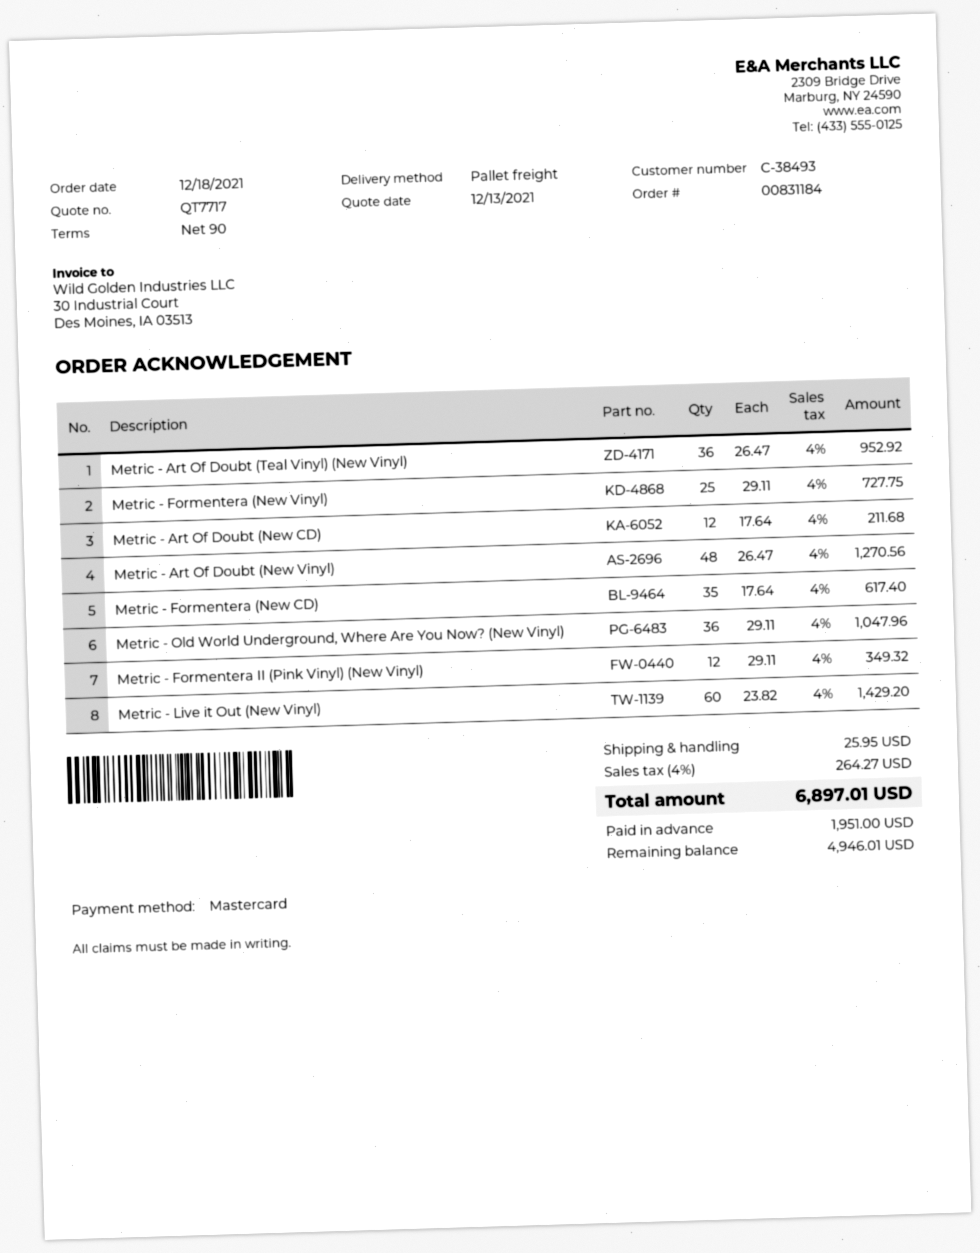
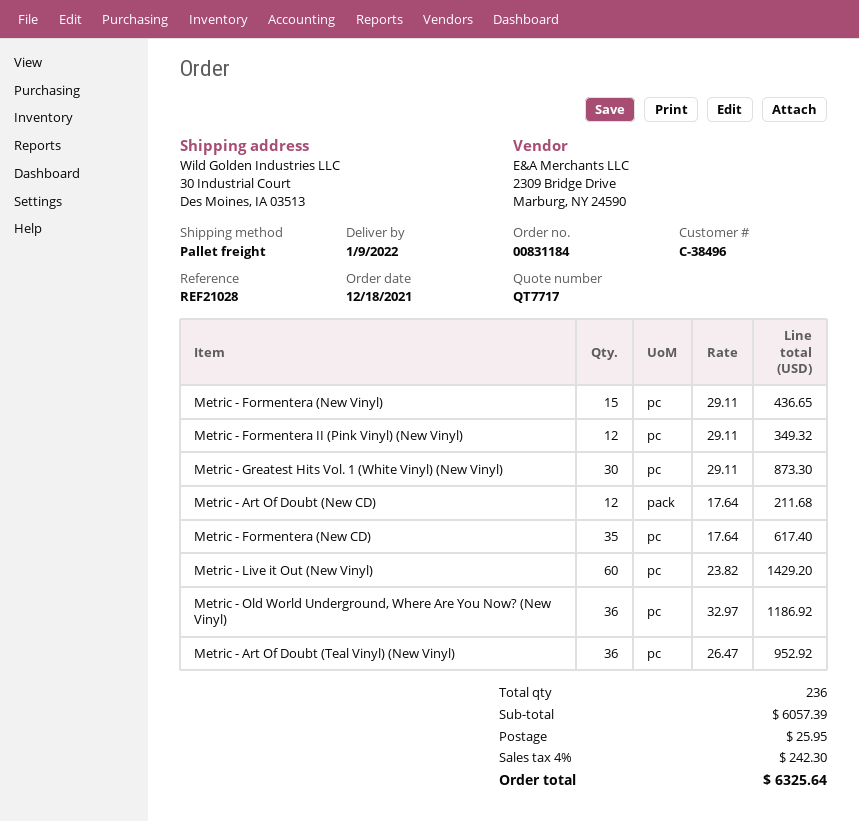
customer number: C-38493 -> C-38496
Metric - Formentera (New Vinyl): 25 x 29.11 = 727.75 -> 15 x 29.11 = 436.65
Metric - Art Of Doubt (New Vinyl): 48 x 26.47 = 1270.56 -> none
Metric - Old World Underground, Where Are You Now? (New Vinyl): 36 x 29.11 = 1047.96 -> 36 x 32.97 = 1186.92
Metric - Greatest Hits Vol. 1 (White Vinyl) (New Vinyl): none -> 30 x 29.11 = 873.30
tax: 4% = 264.27 -> 4% = 242.30
total: 6897.01 -> 6325.64

